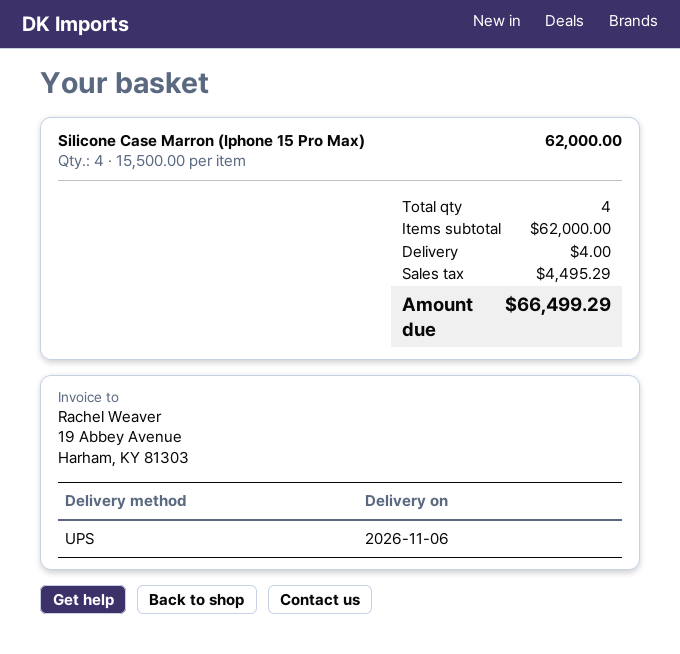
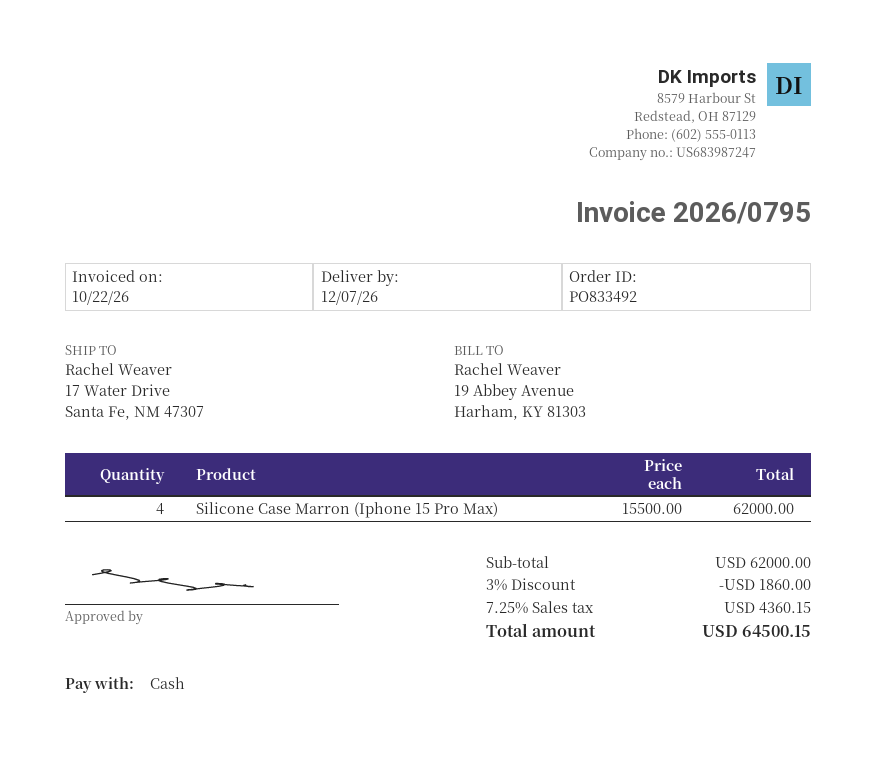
delivery date: 2026-11-06 -> 2026-12-07
discount: none -> 3% = 1860.00
shipping: 4.00 -> none
tax: 4495.29 -> 4360.15
total: 66499.29 -> 64500.15

